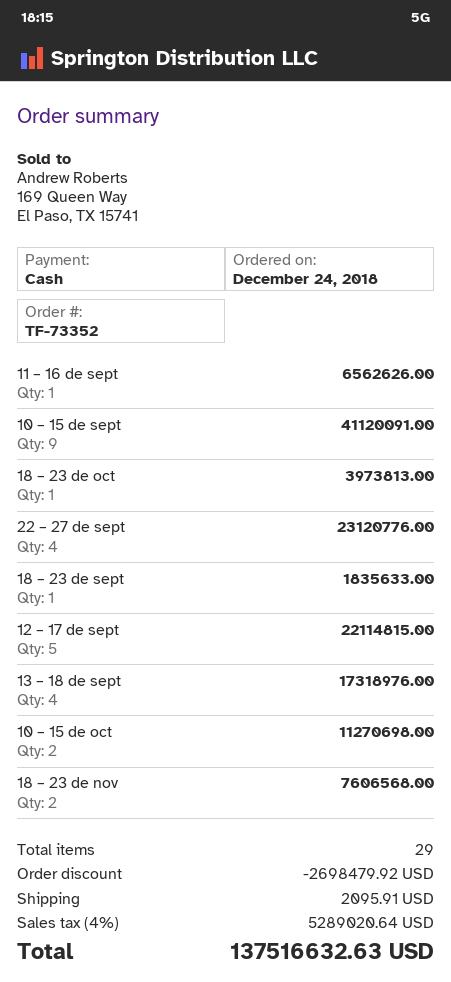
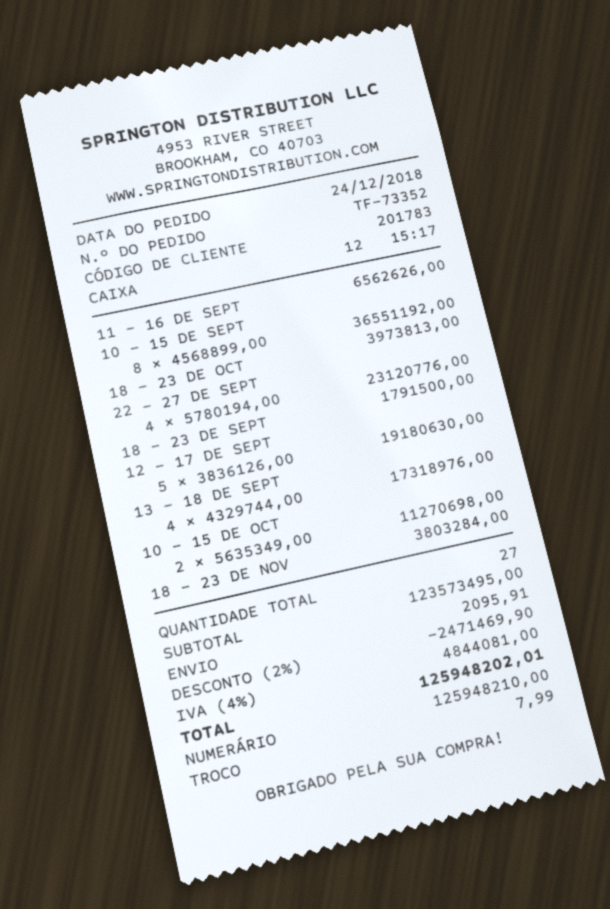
10 – 15 de sept: 9 for 41120091.00 -> 8 for 36551192.00
18 – 23 de sept: 1 for 1835633.00 -> 1 for 1791500.00
12 – 17 de sept: 5 for 22114815.00 -> 5 for 19180630.00
18 – 23 de nov: 2 for 7606568.00 -> 1 for 3803284.00
total quantity: 29 -> 27
discount: 2698479.92 -> 2471469.90
tax: 4% = 5289020.64 -> 4% = 4844081.00
total: 137516632.63 -> 125948202.01

